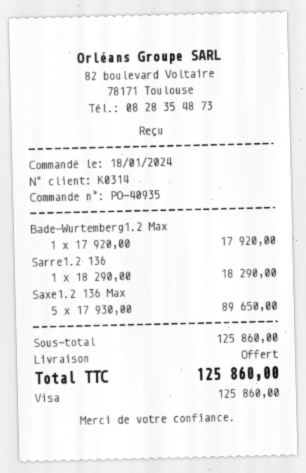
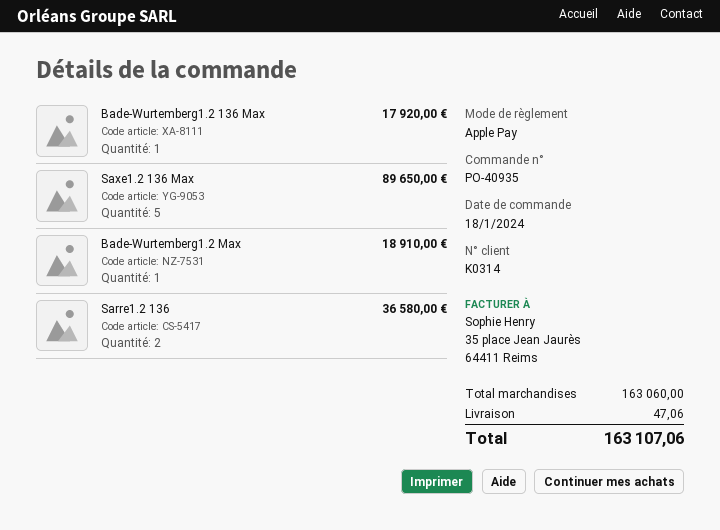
payment method: Visa -> Apple Pay
Bade-Wurtemberg1.2 Max: 1 for 17920.00 -> 1 for 18910.00
Sarre1.2 136: 1 for 18290.00 -> 2 for 36580.00
Bade-Wurtemberg1.2 136 Max: none -> 1 for 17920.00
subtotal: 125860.00 -> 163060.00
shipping: 0.00 -> 47.06
total: 125860.00 -> 163107.06

